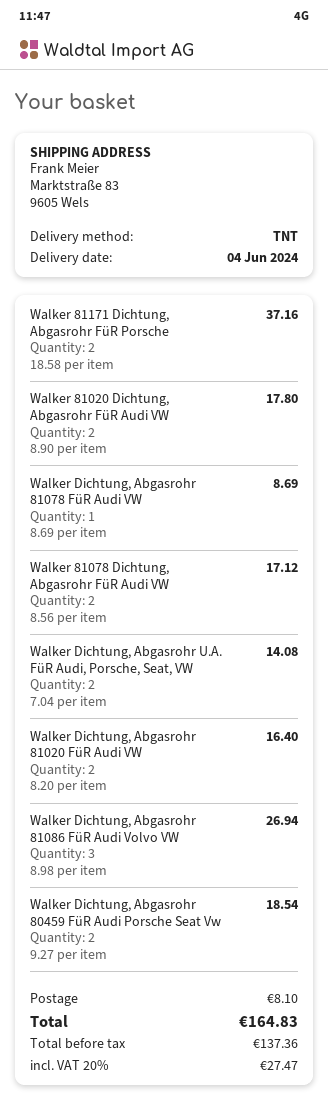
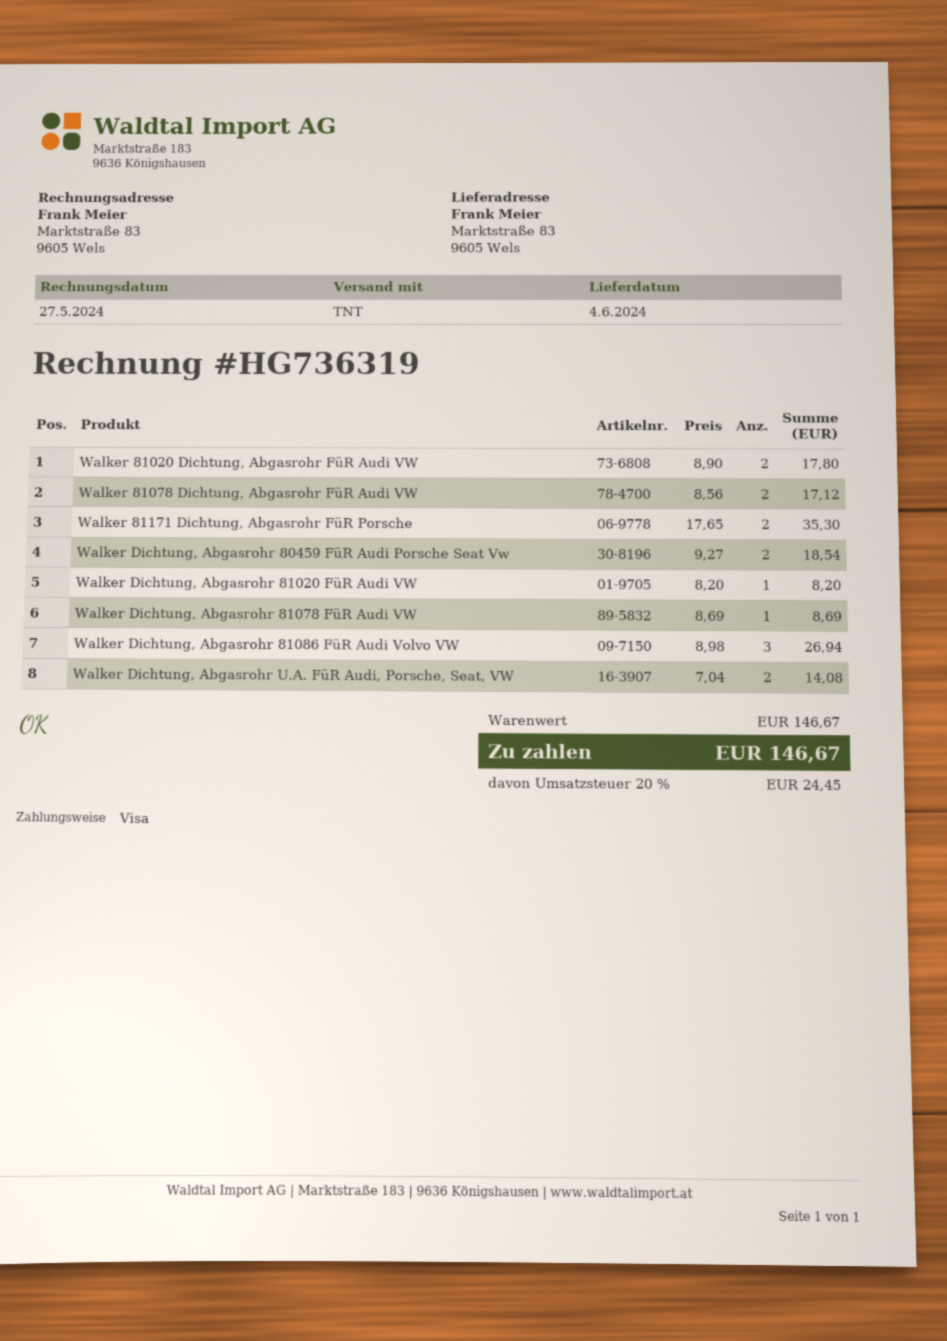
Walker 81171 Dichtung, Abgasrohr FüR Porsche: 2 x 18.58 = 37.16 -> 2 x 17.65 = 35.30
Walker Dichtung, Abgasrohr 81020 FüR Audi VW: 2 x 8.20 = 16.40 -> 1 x 8.20 = 8.20
shipping: 8.10 -> none
tax: 20% = 27.47 -> 20% = 24.45
total: 164.83 -> 146.67

